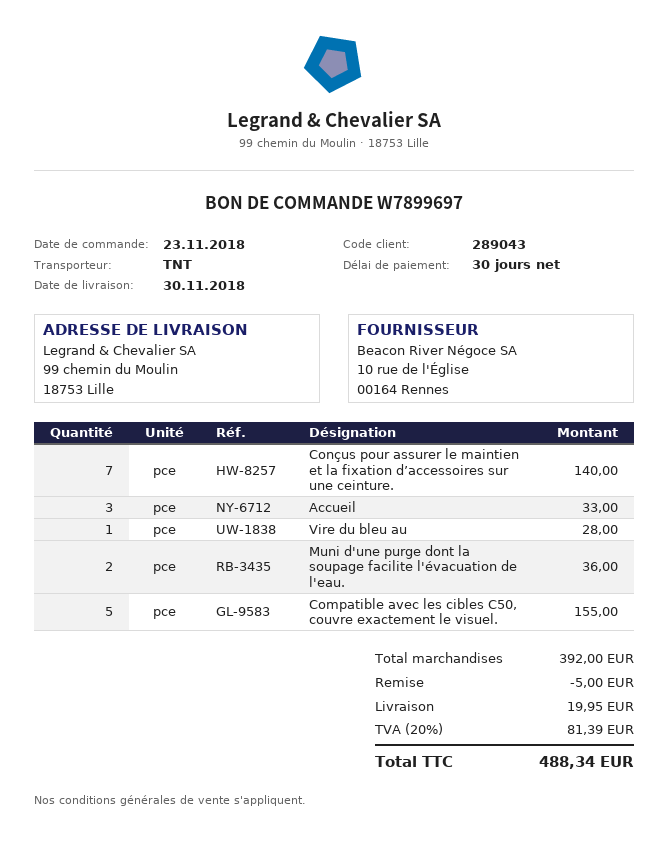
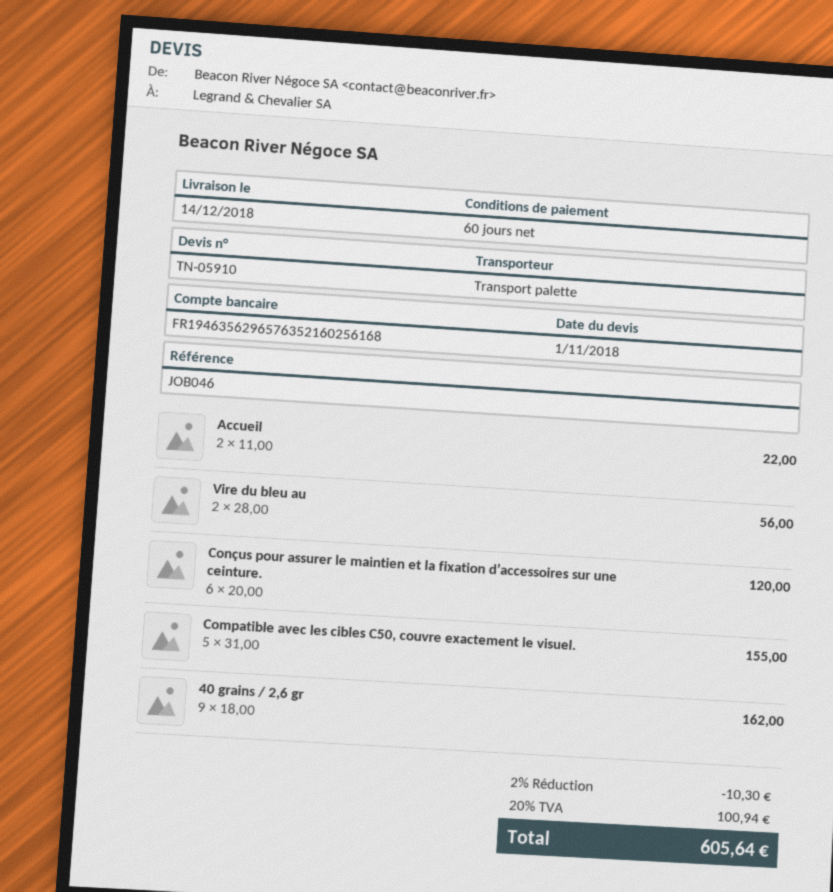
delivery date: 2018-11-30 -> 2018-12-14
payment terms: 30 days -> 60 days
shipping method: TNT -> pallet freight
Conçus pour assurer le maintien et la fixation d’accessoires sur une ceinture.: 7 for 140.00 -> 6 for 120.00
Accueil: 3 for 33.00 -> 2 for 22.00
Vire du bleu au: 1 for 28.00 -> 2 for 56.00
Muni d'une purge dont la soupage facilite l'évacuation de l'eau.: 2 for 36.00 -> none
40 grains / 2,6 gr: none -> 9 for 162.00
discount: 5.00 -> 10.30
shipping: 19.95 -> none
tax: 20% = 81.39 -> 20% = 100.94
total: 488.34 -> 605.64

